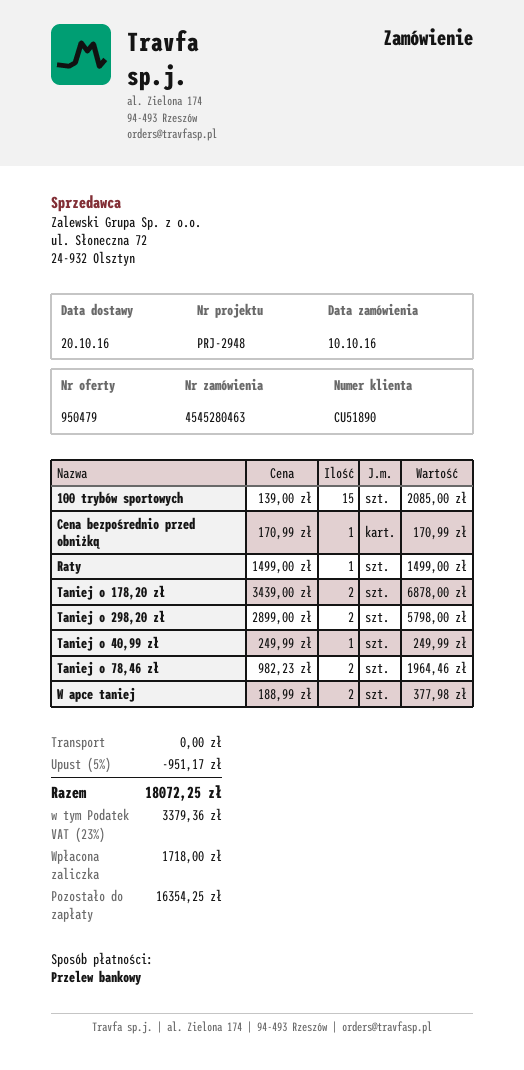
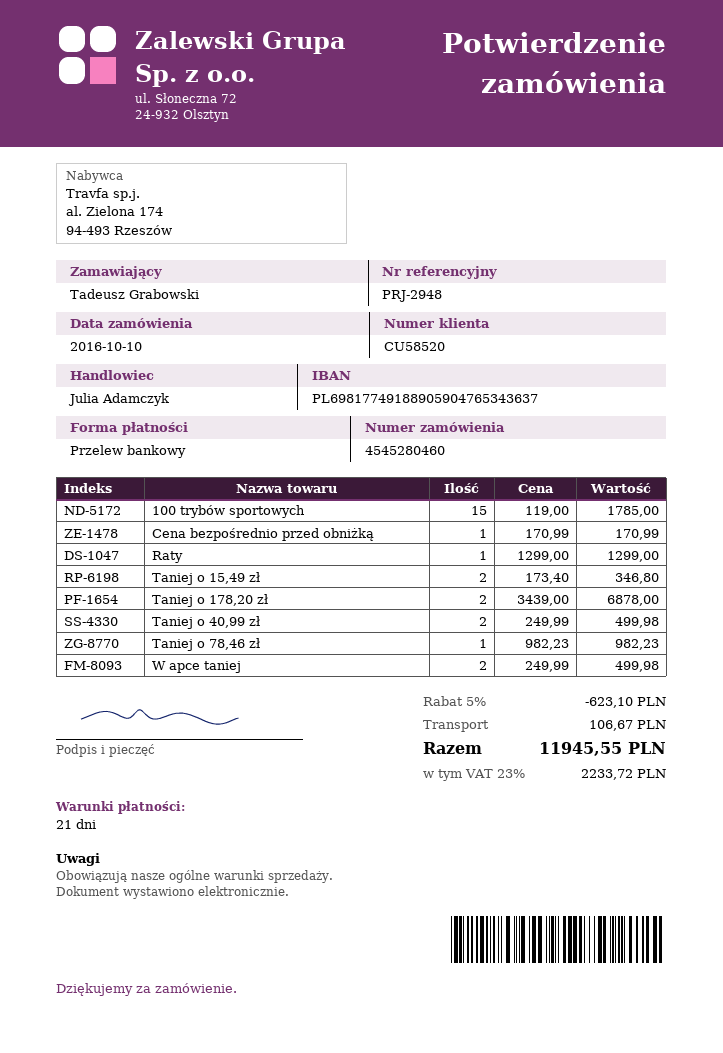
order number: 4545280463 -> 4545280460
customer number: CU51890 -> CU58520
100 trybów sportowych: 15 x 139.00 = 2085.00 -> 15 x 119.00 = 1785.00
Raty: 1 x 1499.00 = 1499.00 -> 1 x 1299.00 = 1299.00
Taniej o 298,20 zł: 2 x 2899.00 = 5798.00 -> none
Taniej o 40,99 zł: 1 x 249.99 = 249.99 -> 2 x 249.99 = 499.98
Taniej o 78,46 zł: 2 x 982.23 = 1964.46 -> 1 x 982.23 = 982.23
W apce taniej: 2 x 188.99 = 377.98 -> 2 x 249.99 = 499.98
Taniej o 15,49 zł: none -> 2 x 173.40 = 346.80
discount: 5% = 951.17 -> 5% = 623.10
shipping: 0.00 -> 106.67
tax: 23% = 3379.36 -> 23% = 2233.72
total: 18072.25 -> 11945.55

